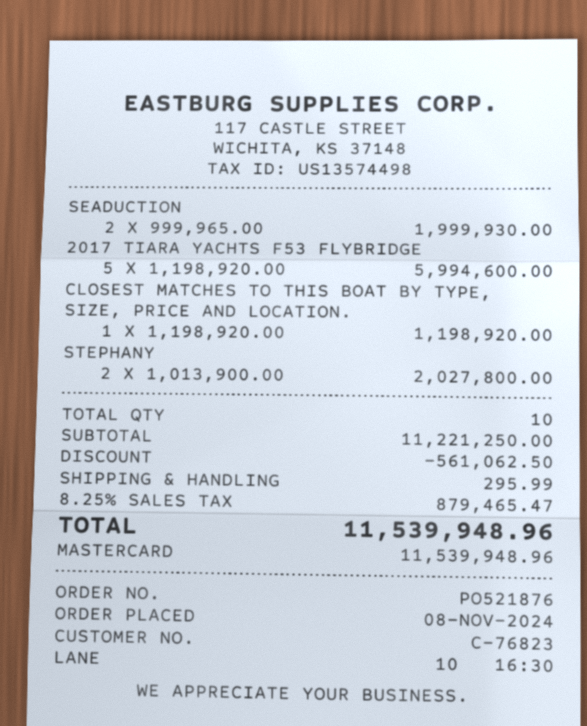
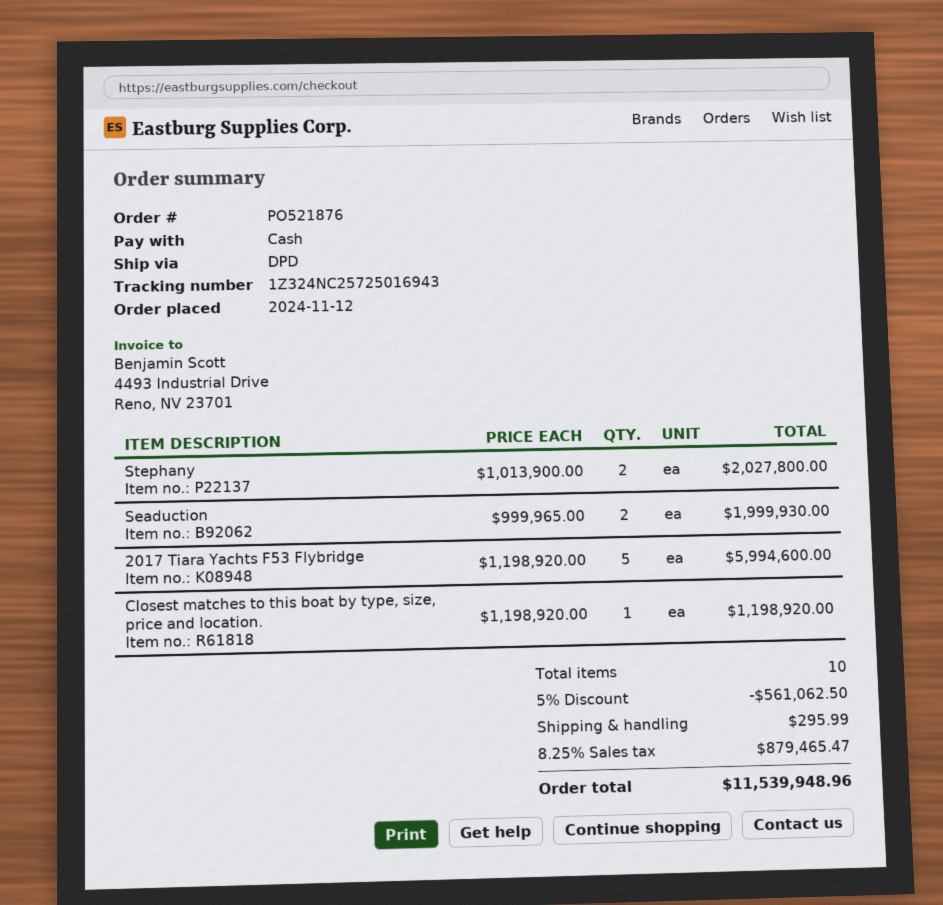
order date: 2024-11-08 -> 2024-11-12
payment method: Mastercard -> cash

